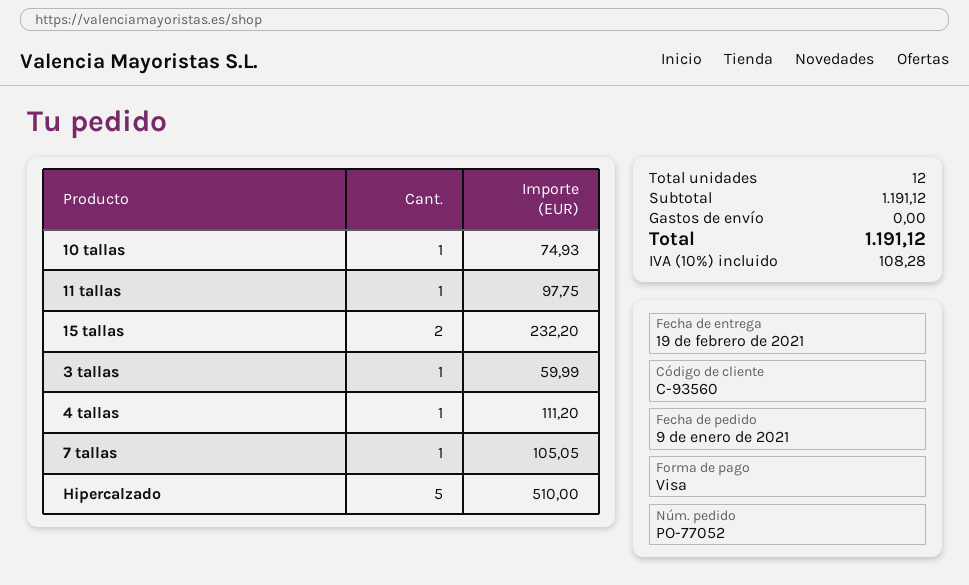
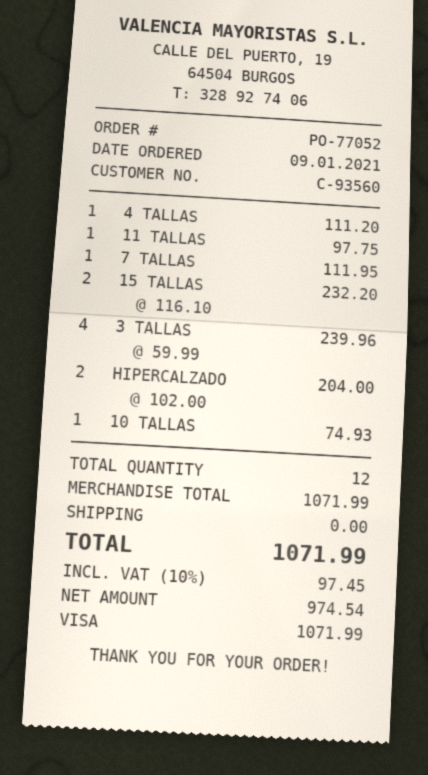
3 tallas: 1 for 59.99 -> 4 for 239.96
7 tallas: 1 for 105.05 -> 1 for 111.95
Hipercalzado: 5 for 510.00 -> 2 for 204.00
subtotal: 1191.12 -> 1071.99
tax: 10% = 108.28 -> 10% = 97.45
total: 1191.12 -> 1071.99

